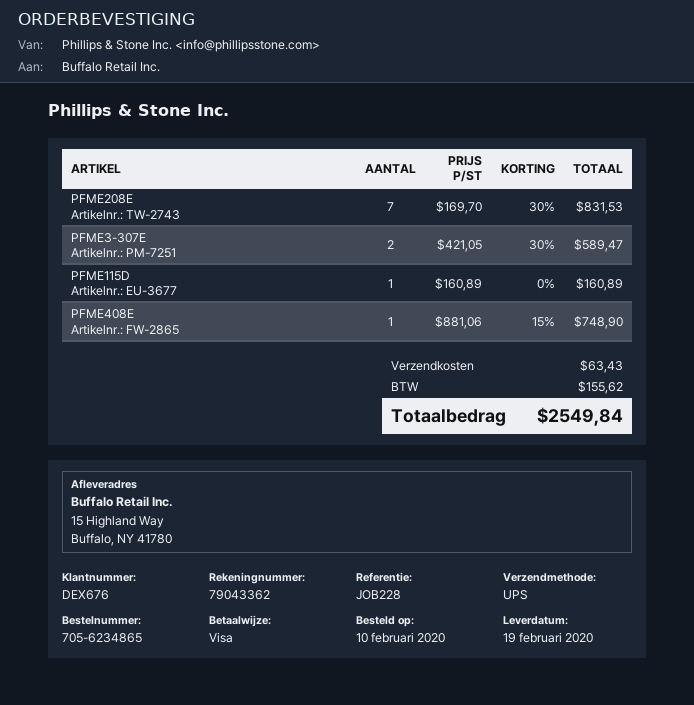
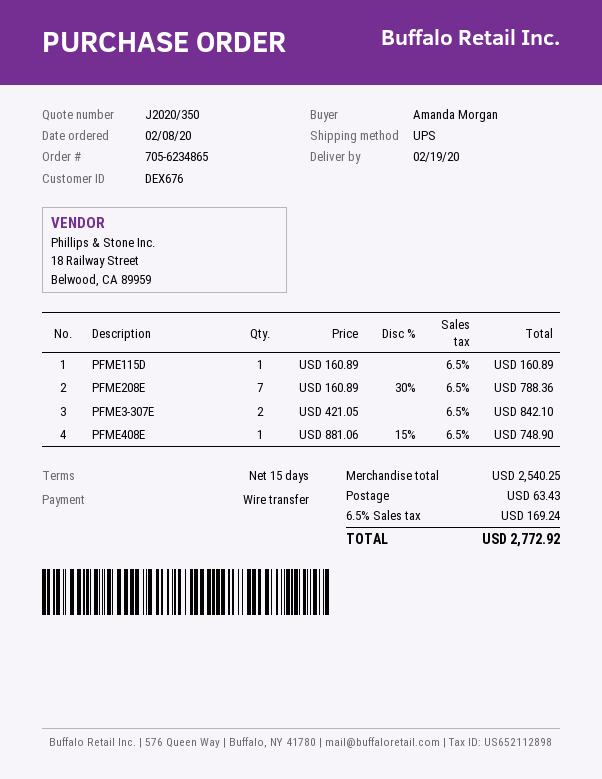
order date: 2020-02-10 -> 2020-02-08
payment method: Visa -> bank transfer
PFME208E: 7 x 169.70 - 30% = 831.53 -> 7 x 160.89 - 30% = 788.36
PFME3-307E: 2 x 421.05 - 30% = 589.47 -> 2 x 421.05 = 842.10
tax: 155.62 -> 169.24
total: 2549.84 -> 2772.92

